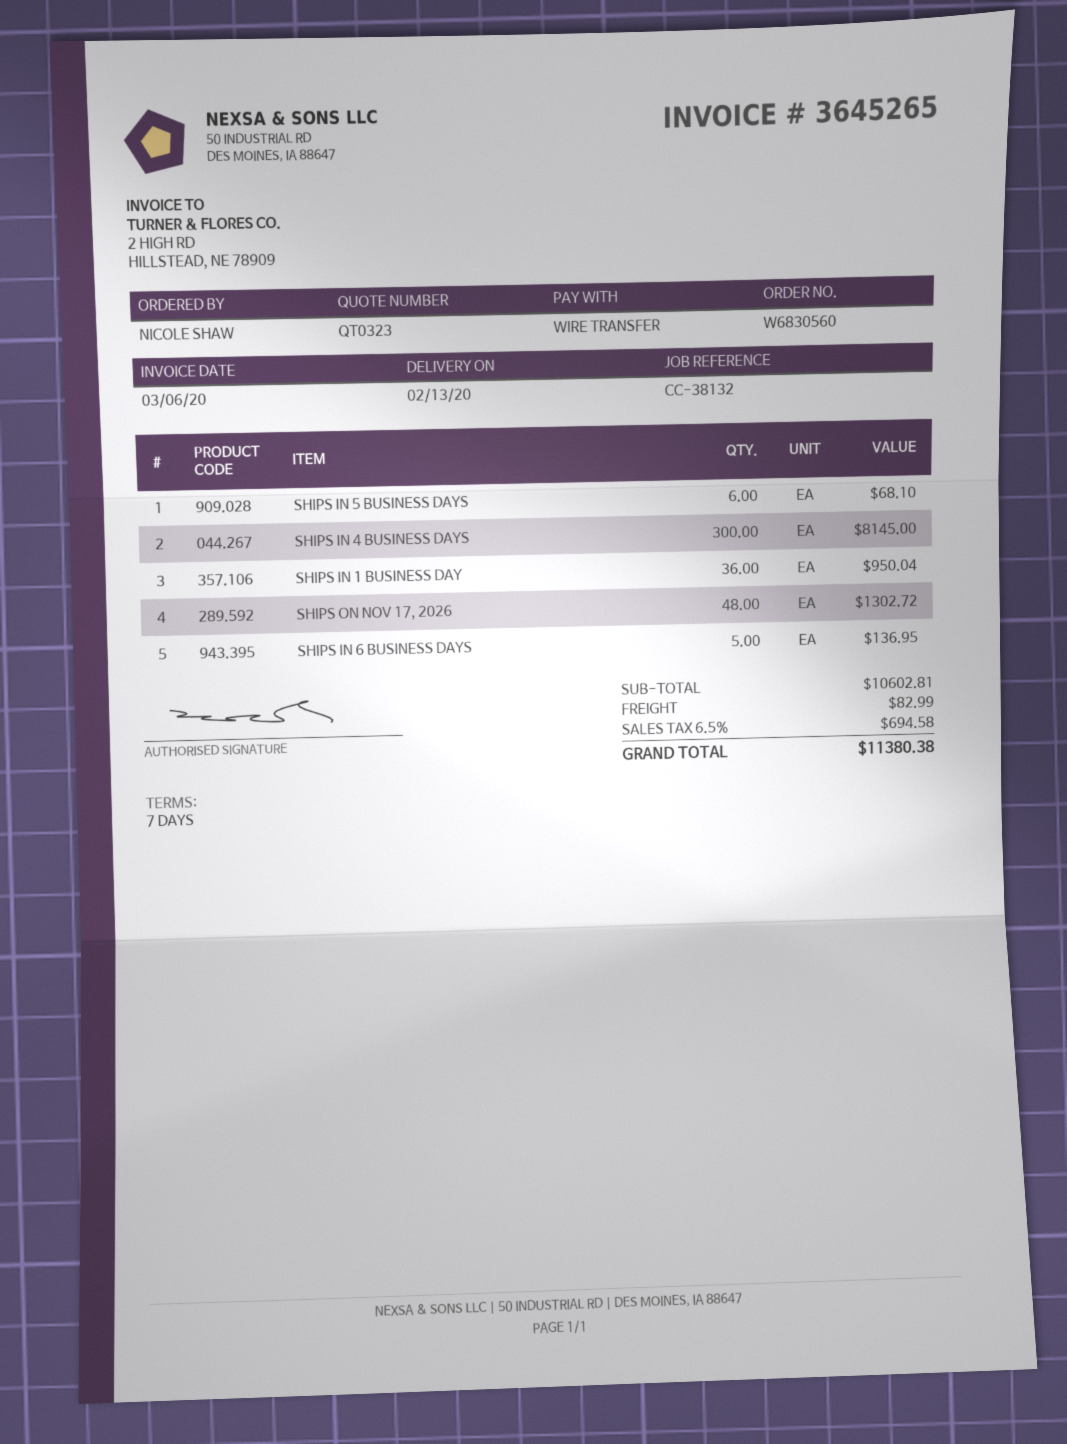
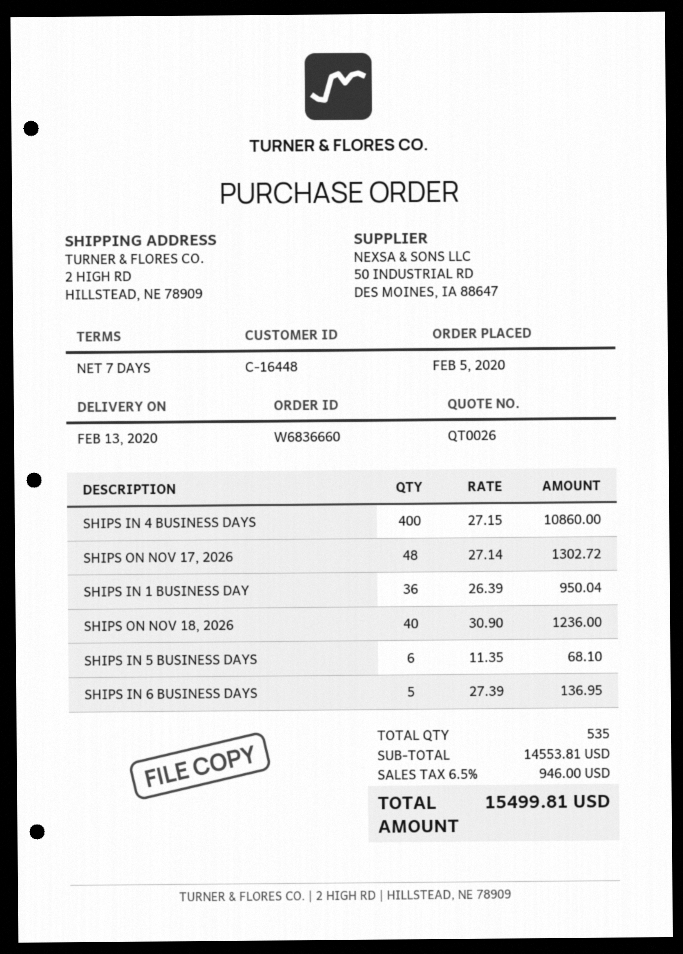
quote number: QT0323 -> QT0026
order number: W6830560 -> W6836660
SHIPS IN 4 BUSINESS DAYS: 300 for 8145.00 -> 400 for 10860.00
SHIPS ON NOV 18, 2026: none -> 40 for 1236.00
subtotal: 10602.81 -> 14553.81
shipping: 82.99 -> none
tax: 6.5% = 694.58 -> 6.5% = 946.00
total: 11380.38 -> 15499.81

